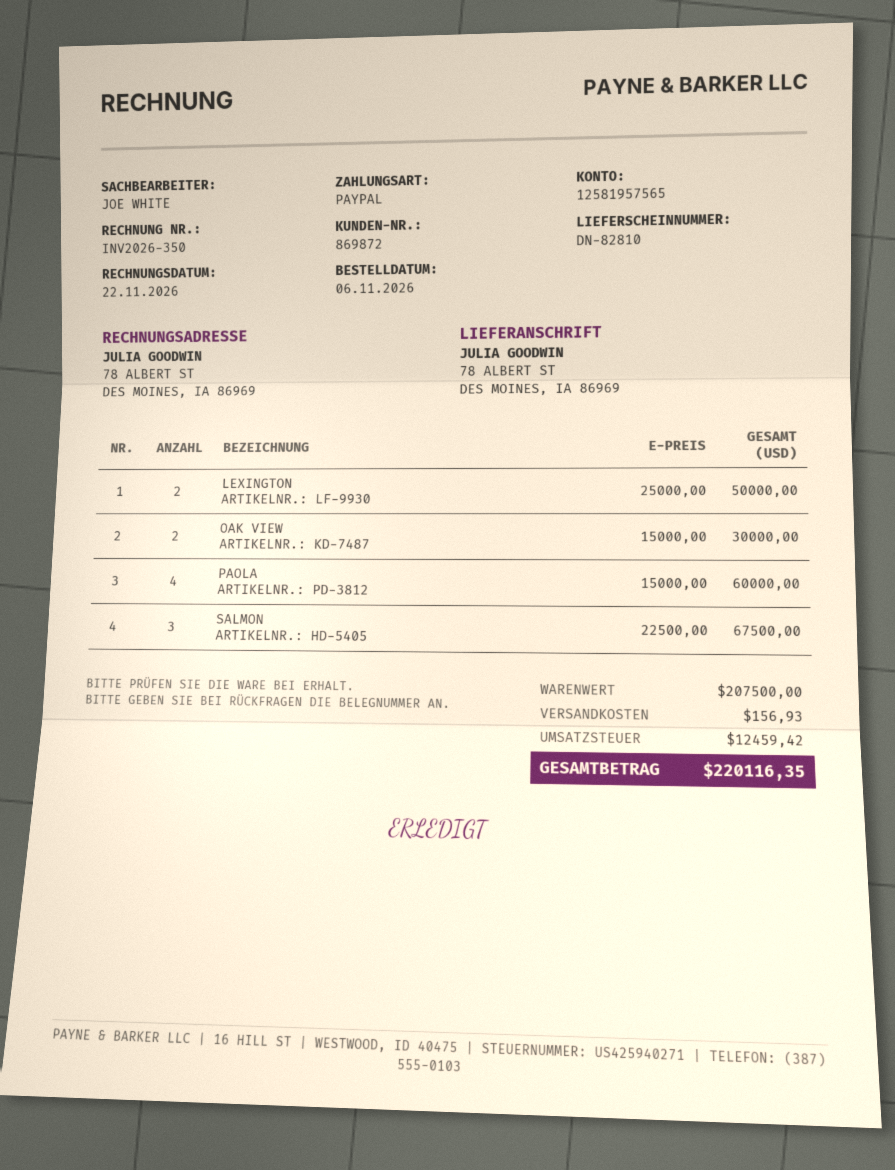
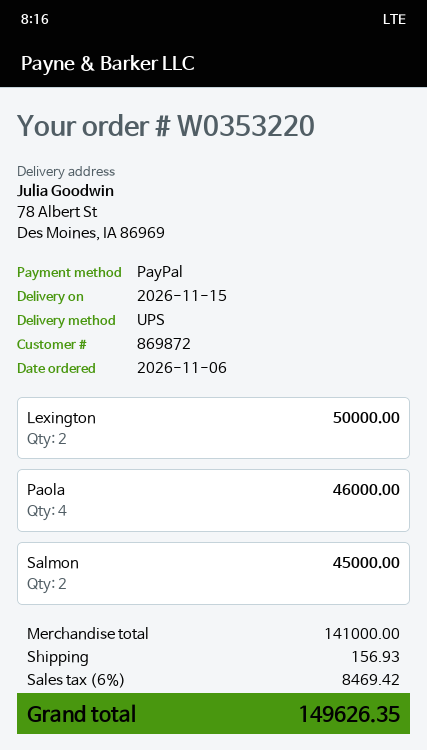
OAK VIEW: 2 for 30000.00 -> none
PAOLA: 4 for 60000.00 -> 4 for 46000.00
SALMON: 3 for 67500.00 -> 2 for 45000.00
subtotal: 207500.00 -> 141000.00
tax: 12459.42 -> 8469.42
total: 220116.35 -> 149626.35

